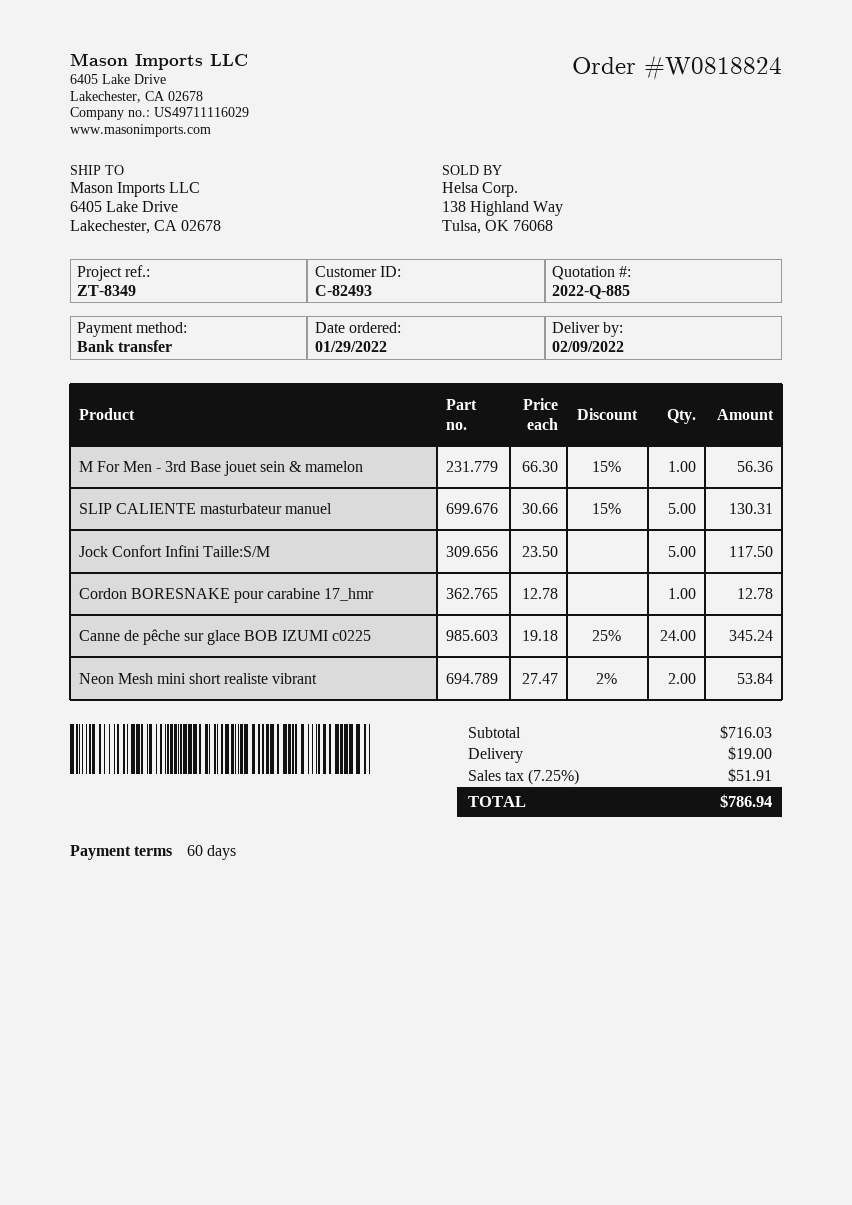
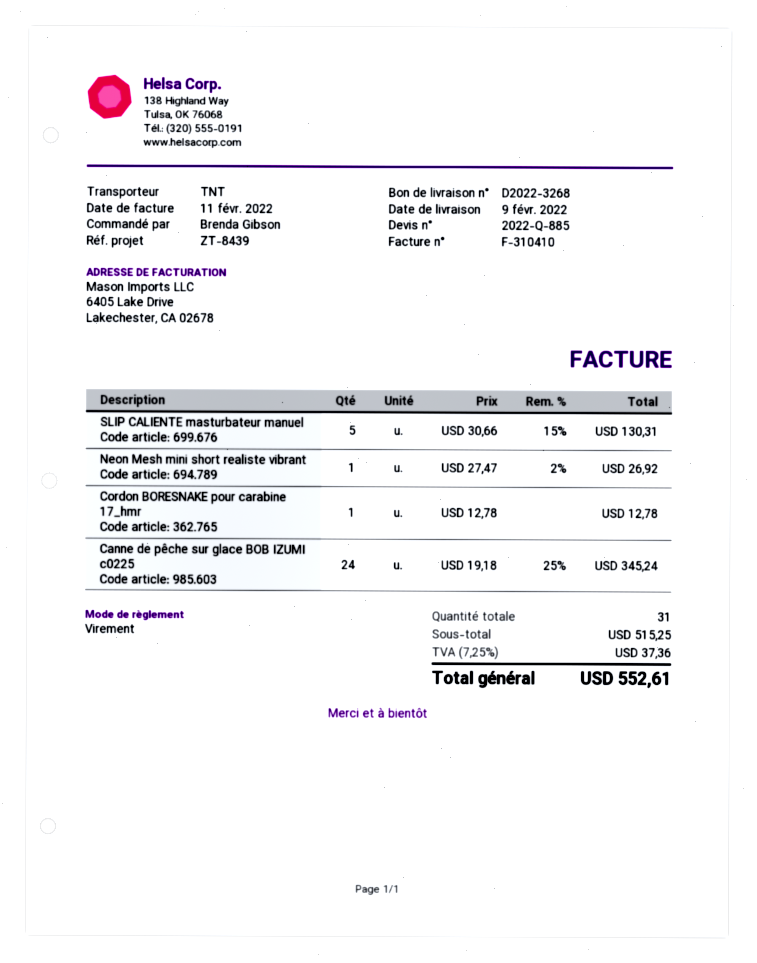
reference: ZT-8349 -> ZT-8439
M For Men - 3rd Base jouet sein & mamelon: 1 x 66.30 - 15% = 56.36 -> none
Jock Confort Infini Taille:S/M: 5 x 23.50 = 117.50 -> none
Neon Mesh mini short realiste vibrant: 2 x 27.47 - 2% = 53.84 -> 1 x 27.47 - 2% = 26.92
subtotal: 716.03 -> 515.25
shipping: 19.00 -> none
tax: 7.25% = 51.91 -> 7.25% = 37.36
total: 786.94 -> 552.61

